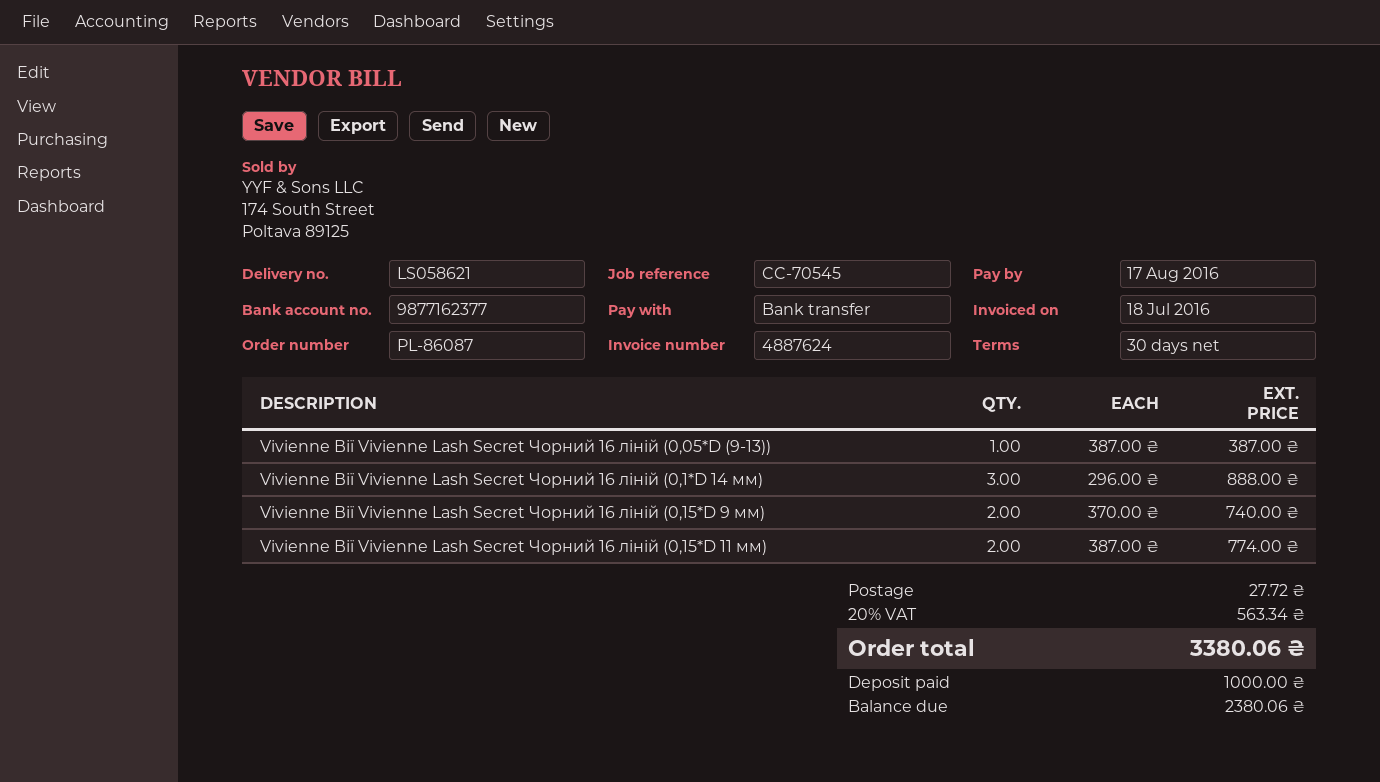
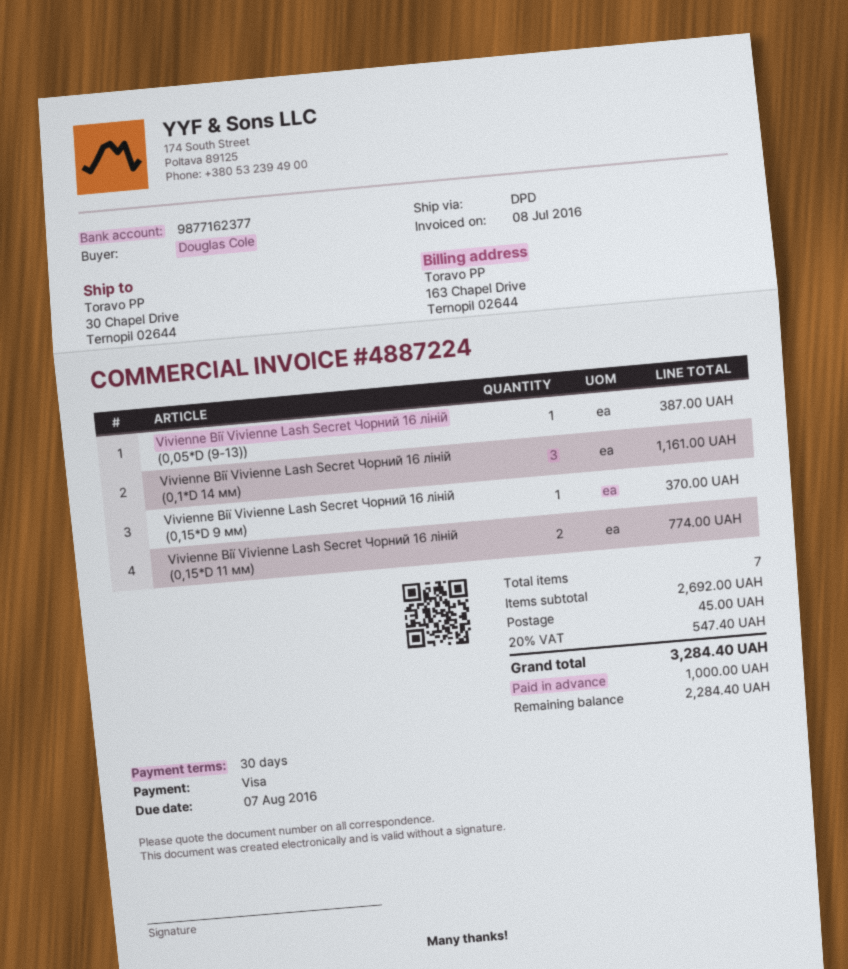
invoice number: 4887624 -> 4887224
invoice date: 2016-07-18 -> 2016-07-08
due date: 2016-08-17 -> 2016-08-07
payment method: bank transfer -> Visa
Vivienne Вії Vivienne Lash Secret Чорний 16 ліній (0,1*D 14 мм): 3 for 888.00 -> 3 for 1161.00
Vivienne Вії Vivienne Lash Secret Чорний 16 ліній (0,15*D 9 мм): 2 for 740.00 -> 1 for 370.00
shipping: 27.72 -> 45.00
tax: 20% = 563.34 -> 20% = 547.40
total: 3380.06 -> 3284.40
balance: 2380.06 -> 2284.40

